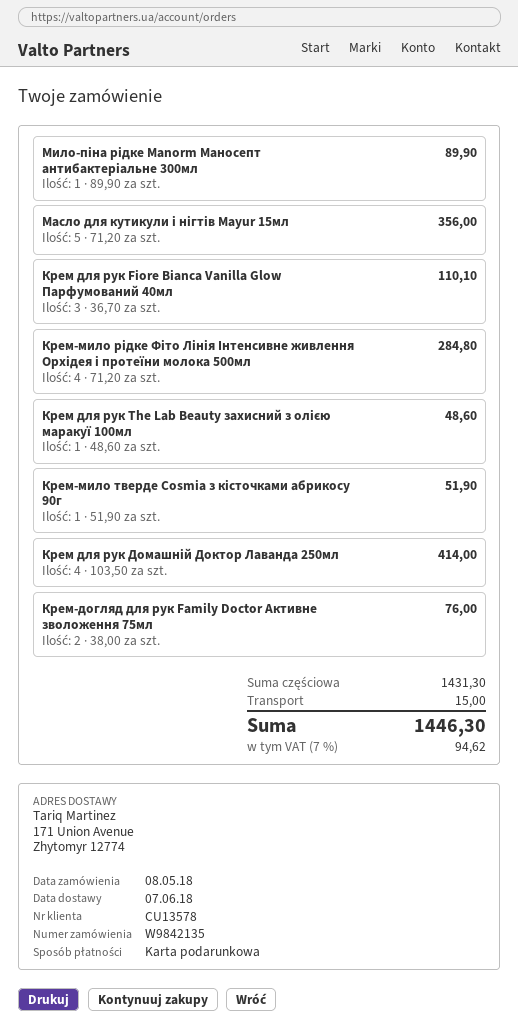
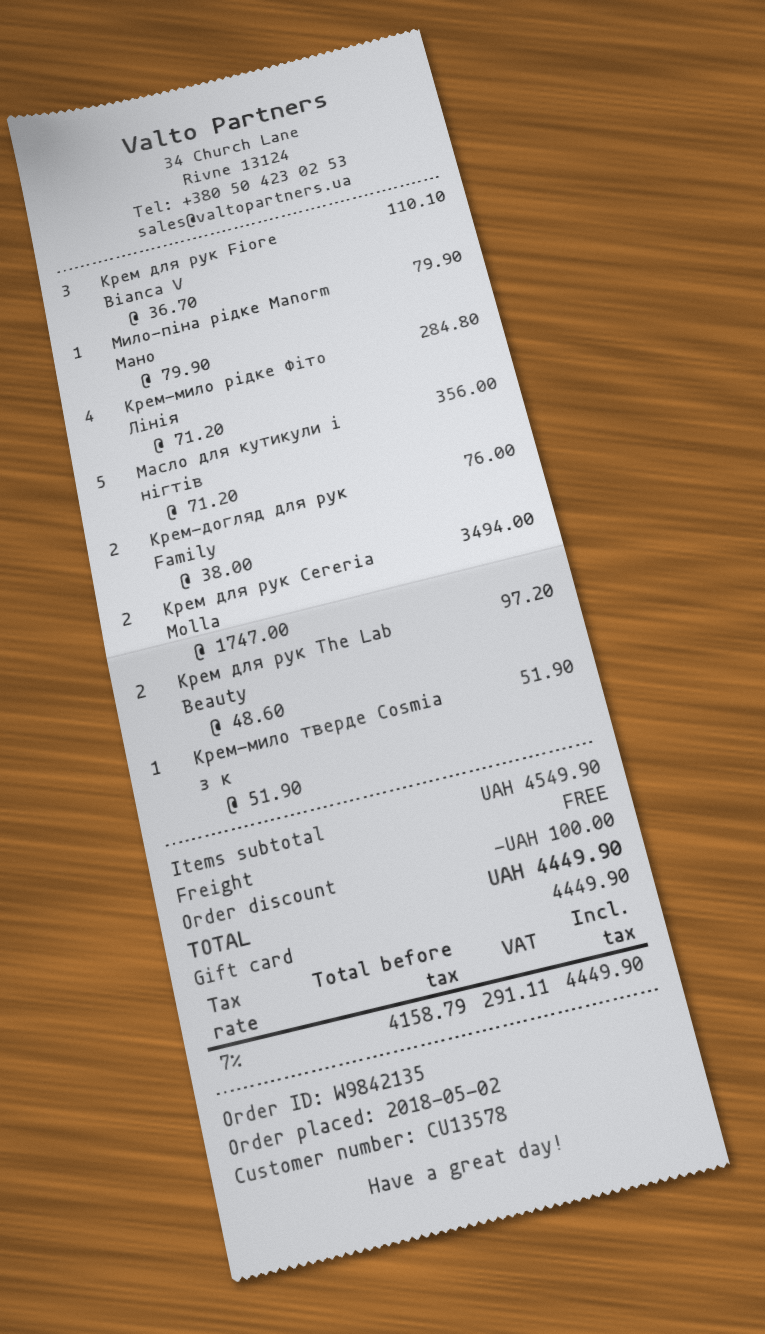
order date: 2018-05-08 -> 2018-05-02
Мило-піна рідке Manorm Маносепт антибактеріальне 300мл: 1 x 89.90 = 89.90 -> 1 x 79.90 = 79.90
Крем для рук The Lab Beauty захисний з олією маракуї 100мл: 1 x 48.60 = 48.60 -> 2 x 48.60 = 97.20
Крем для рук Домашній Доктор Лаванда 250мл: 4 x 103.50 = 414.00 -> none
Крем для рук Cereria Molla: none -> 2 x 1747.00 = 3494.00
subtotal: 1431.30 -> 4549.90
discount: none -> 100.00
shipping: 15.00 -> 0.00
tax: 7% = 94.62 -> 7% = 291.11
total: 1446.30 -> 4449.90

